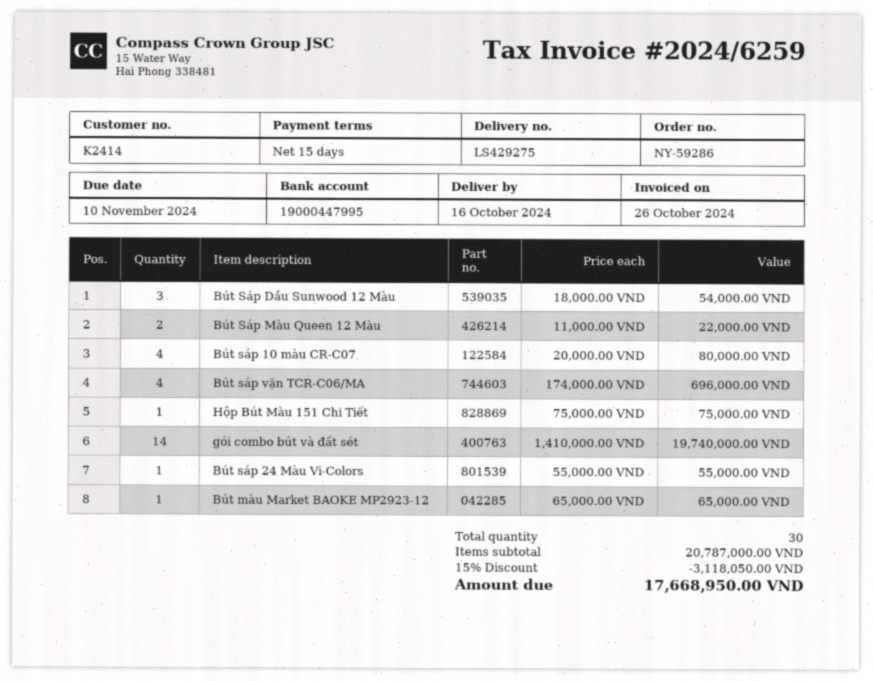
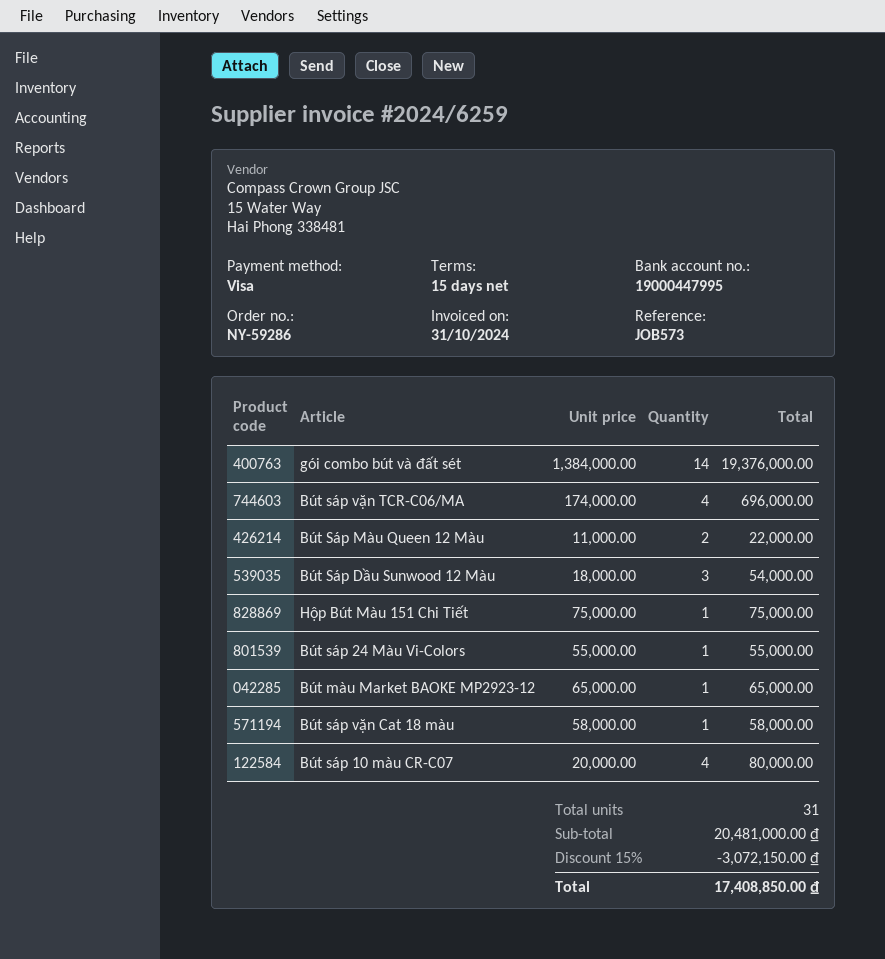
invoice date: 2024-10-26 -> 2024-10-31
gói combo bút và đất sét: 14 x 1410000.00 = 19740000.00 -> 14 x 1384000.00 = 19376000.00
Bút sáp vặn Cat 18 màu: none -> 1 x 58000.00 = 58000.00
total quantity: 30 -> 31
subtotal: 20787000.00 -> 20481000.00
discount: 15% = 3118050.00 -> 15% = 3072150.00
total: 17668950.00 -> 17408850.00

